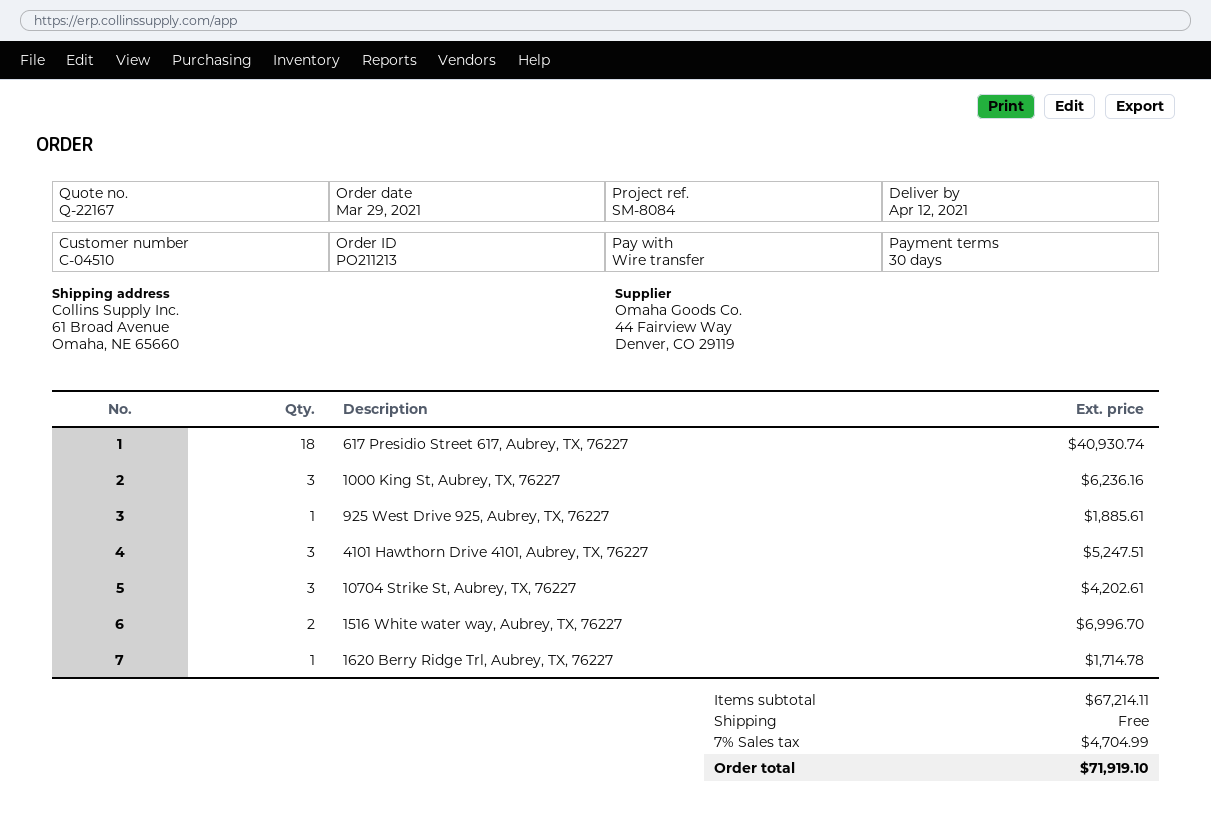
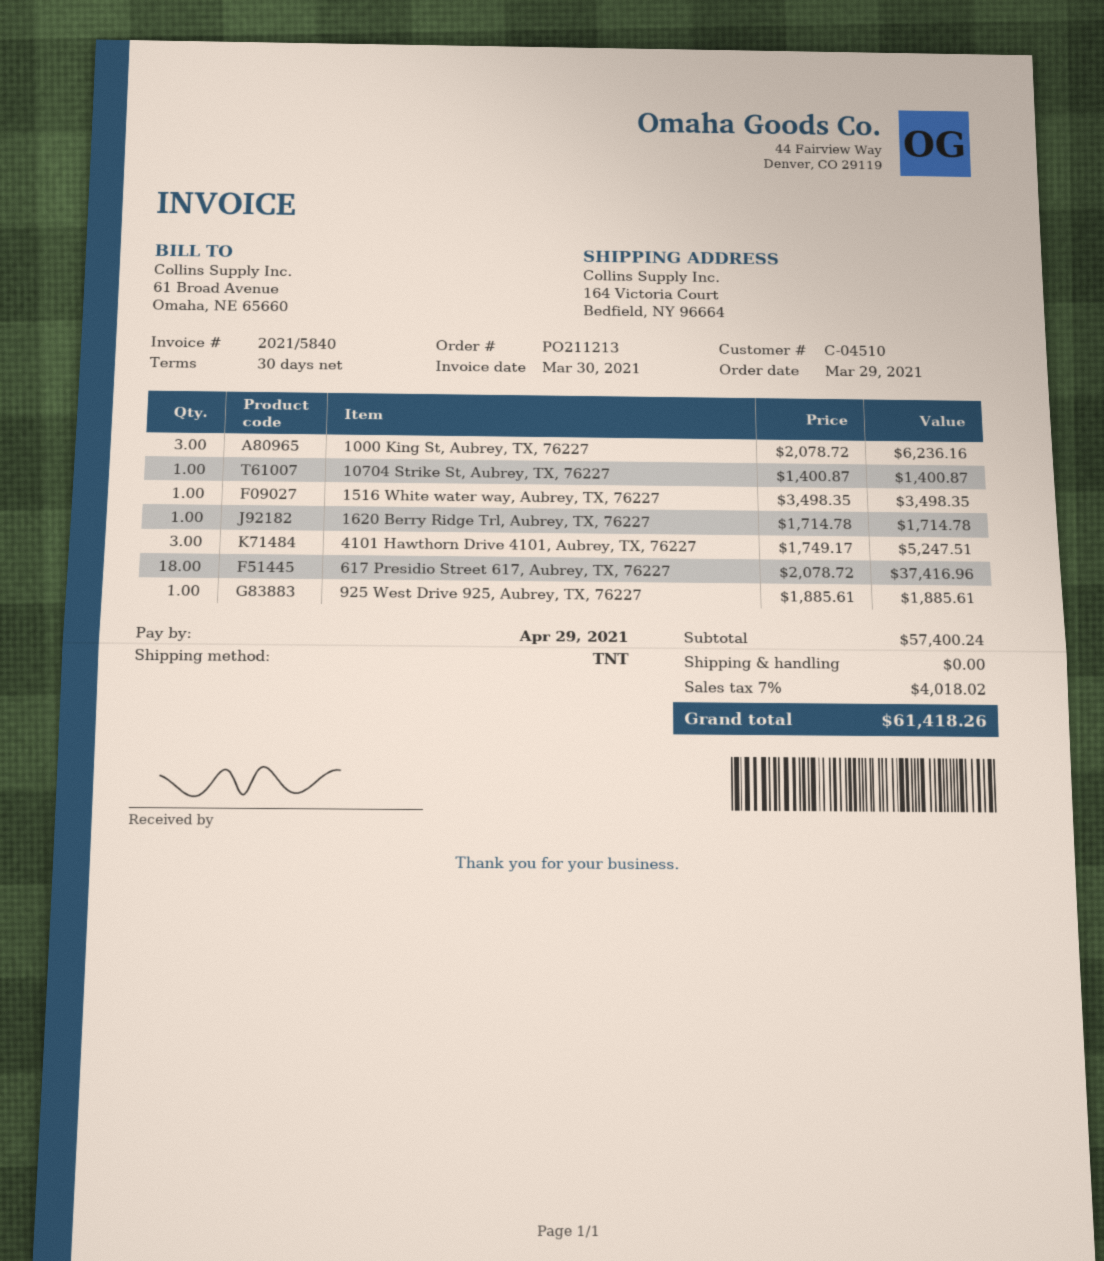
ship to: 61 Broad Avenue, Omaha, NE 65660 -> 164 Victoria Court, Bedfield, NY 96664
617 Presidio Street 617, Aubrey, TX, 76227: 18 for 40930.74 -> 18 for 37416.96
10704 Strike St, Aubrey, TX, 76227: 3 for 4202.61 -> 1 for 1400.87
1516 White water way, Aubrey, TX, 76227: 2 for 6996.70 -> 1 for 3498.35
subtotal: 67214.11 -> 57400.24
tax: 7% = 4704.99 -> 7% = 4018.02
total: 71919.10 -> 61418.26

